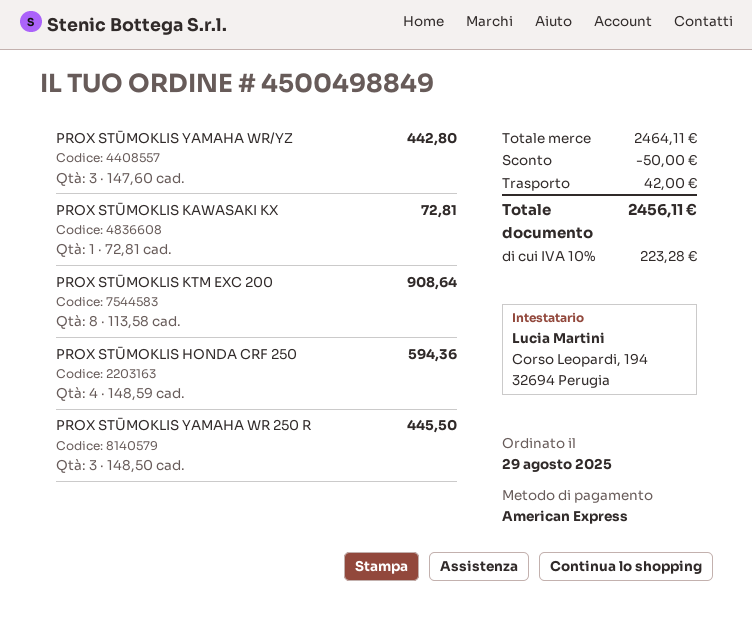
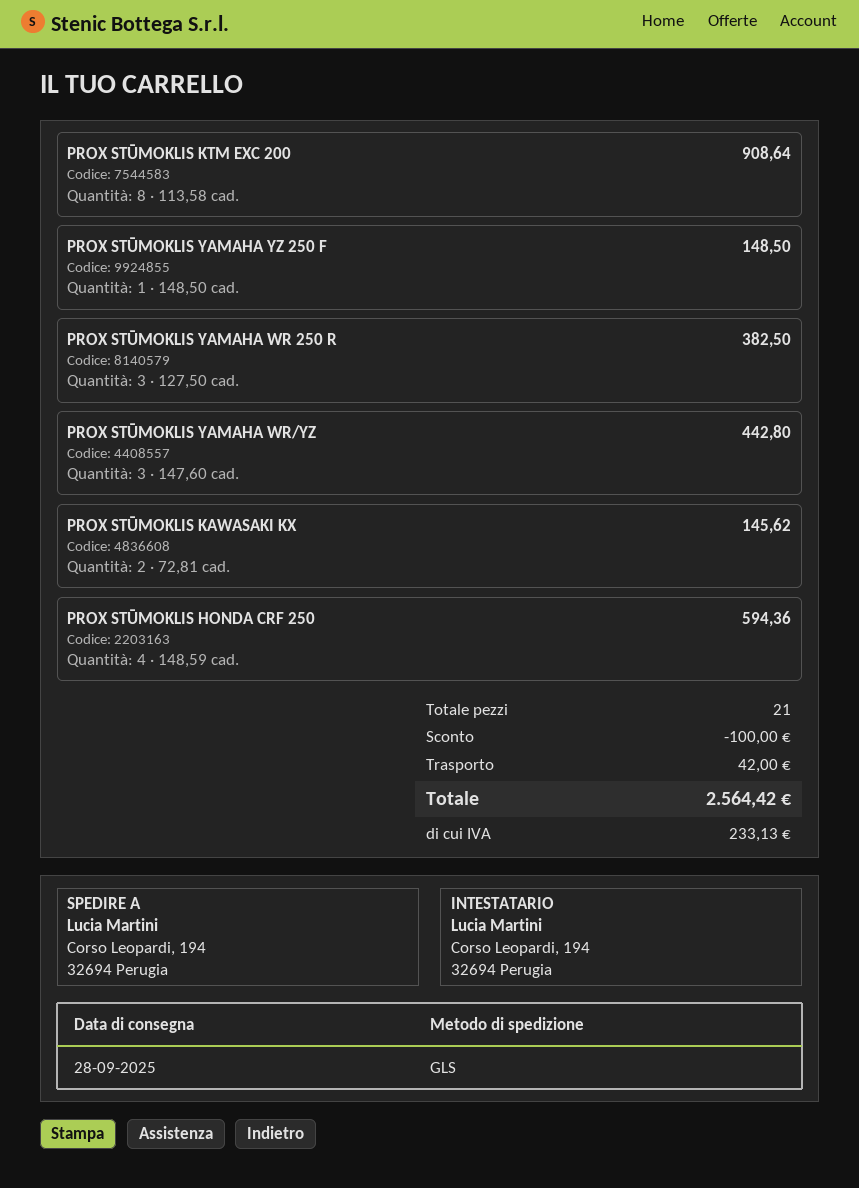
PROX STŪMOKLIS KAWASAKI KX: 1 x 72.81 = 72.81 -> 2 x 72.81 = 145.62
PROX STŪMOKLIS YAMAHA WR 250 R: 3 x 148.50 = 445.50 -> 3 x 127.50 = 382.50
PROX STŪMOKLIS YAMAHA YZ 250 F: none -> 1 x 148.50 = 148.50
discount: 50.00 -> 100.00
tax: 223.28 -> 233.13
total: 2456.11 -> 2564.42

